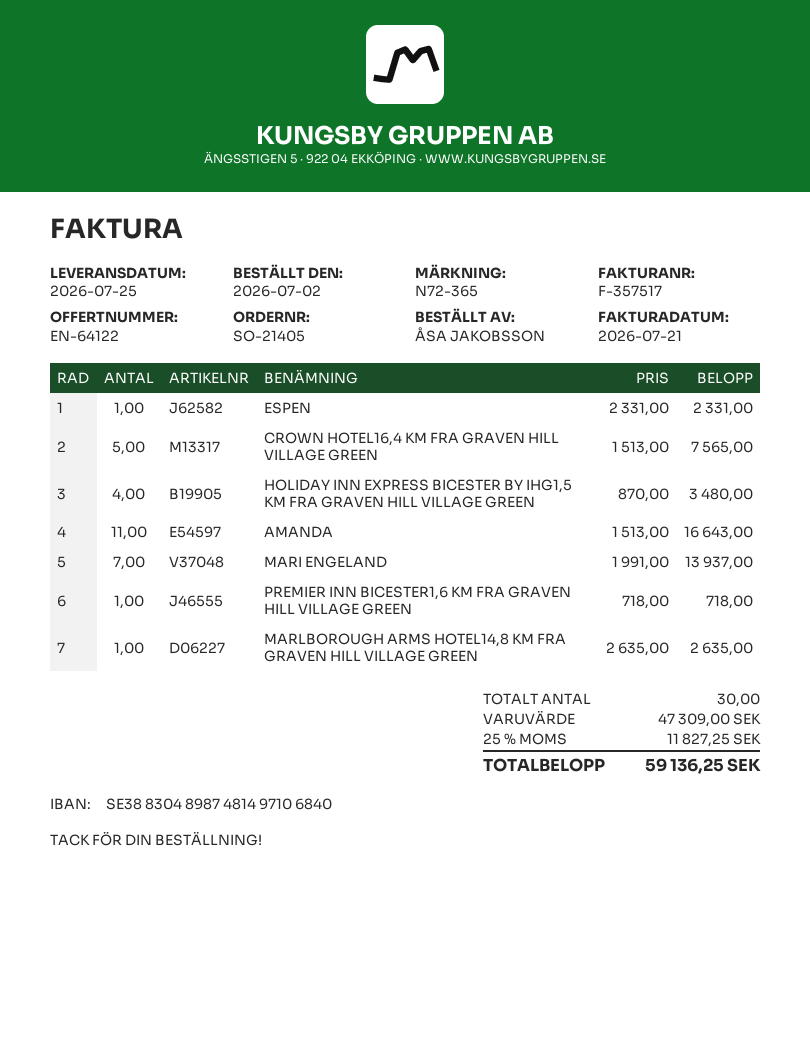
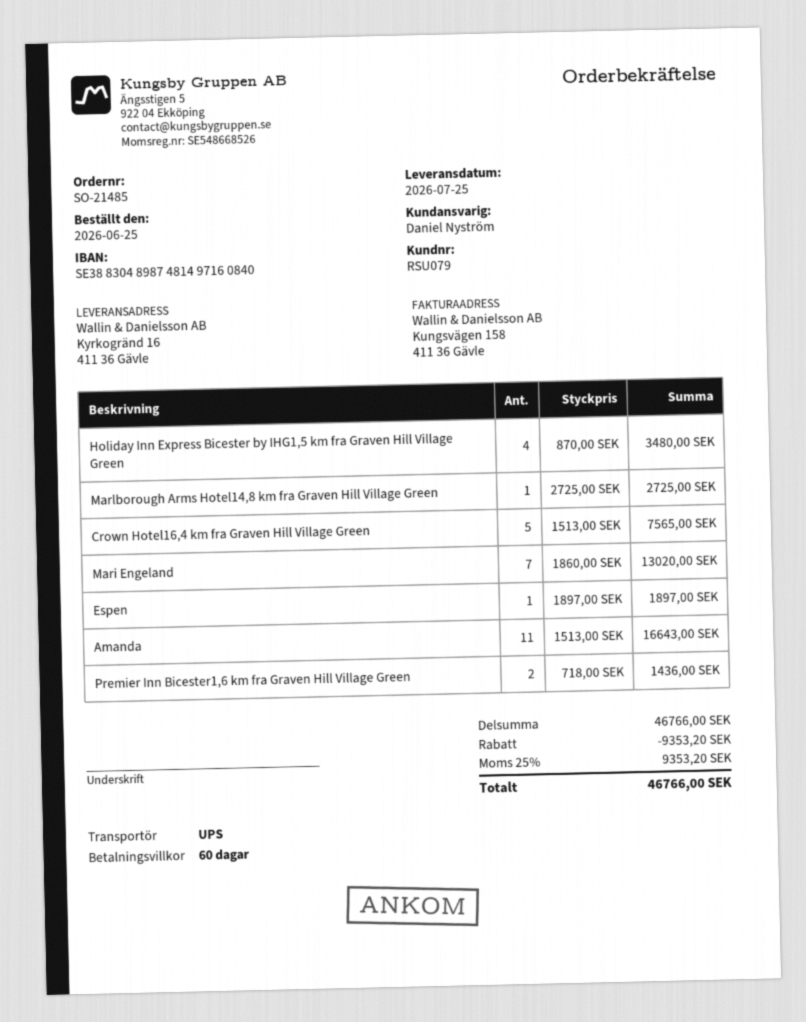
order number: SO-21405 -> SO-21485
order date: 2026-07-02 -> 2026-06-25
bank account: SE3883048987481497106840 -> SE3883048987481497160840
ESPEN: 1 x 2331.00 = 2331.00 -> 1 x 1897.00 = 1897.00
MARI ENGELAND: 7 x 1991.00 = 13937.00 -> 7 x 1860.00 = 13020.00
PREMIER INN BICESTER1,6 KM FRA GRAVEN HILL VILLAGE GREEN: 1 x 718.00 = 718.00 -> 2 x 718.00 = 1436.00
MARLBOROUGH ARMS HOTEL14,8 KM FRA GRAVEN HILL VILLAGE GREEN: 1 x 2635.00 = 2635.00 -> 1 x 2725.00 = 2725.00
subtotal: 47309.00 -> 46766.00
discount: none -> 9353.20
tax: 25% = 11827.25 -> 25% = 9353.20
total: 59136.25 -> 46766.00

